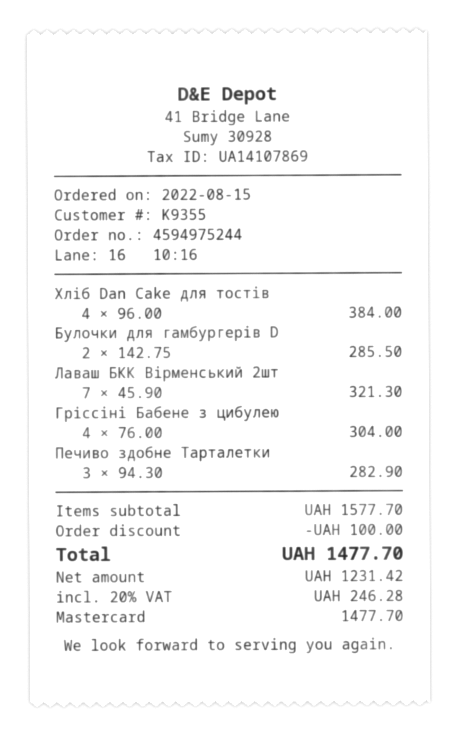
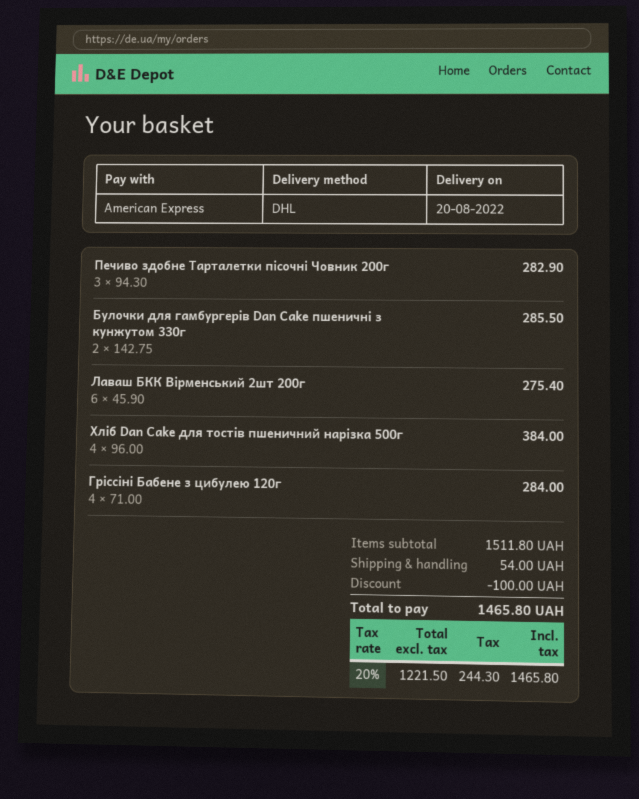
payment method: Mastercard -> American Express
Лаваш БКК Вірменський 2шт: 7 x 45.90 = 321.30 -> 6 x 45.90 = 275.40
Гріссіні Бабене з цибулею: 4 x 76.00 = 304.00 -> 4 x 71.00 = 284.00
subtotal: 1577.70 -> 1511.80
shipping: none -> 54.00
net: 1231.42 -> 1221.50
tax: 20% = 246.28 -> 20% = 244.30
total: 1477.70 -> 1465.80

